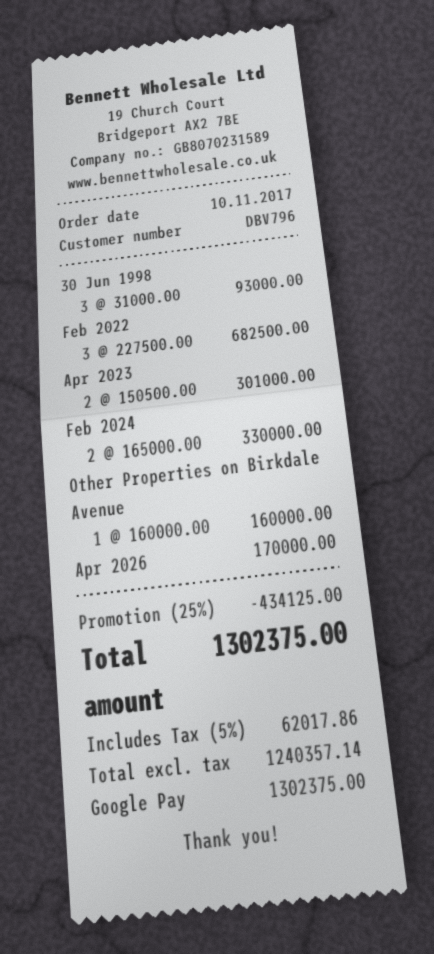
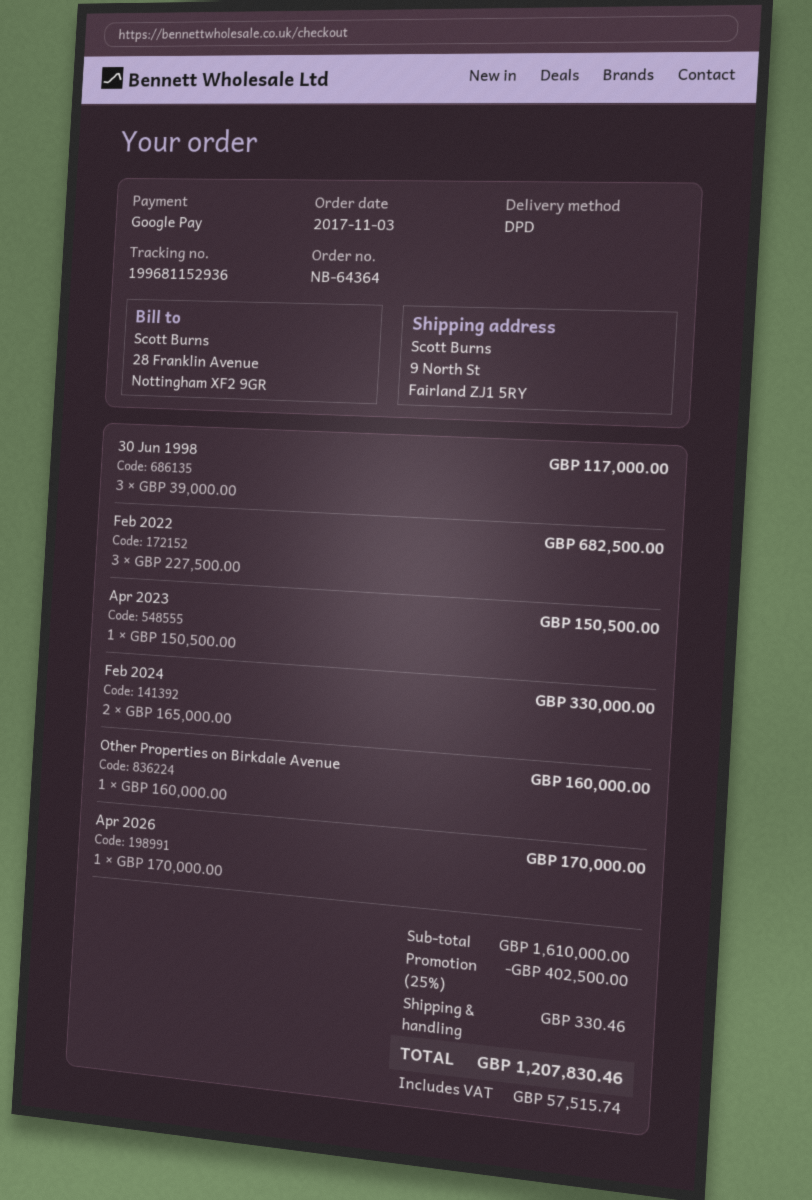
order date: 2017-11-10 -> 2017-11-03
30 Jun 1998: 3 x 31000.00 = 93000.00 -> 3 x 39000.00 = 117000.00
Apr 2023: 2 x 150500.00 = 301000.00 -> 1 x 150500.00 = 150500.00
discount: 25% = 434125.00 -> 25% = 402500.00
shipping: none -> 330.46
tax: 62017.86 -> 57515.74
total: 1302375.00 -> 1207830.46

